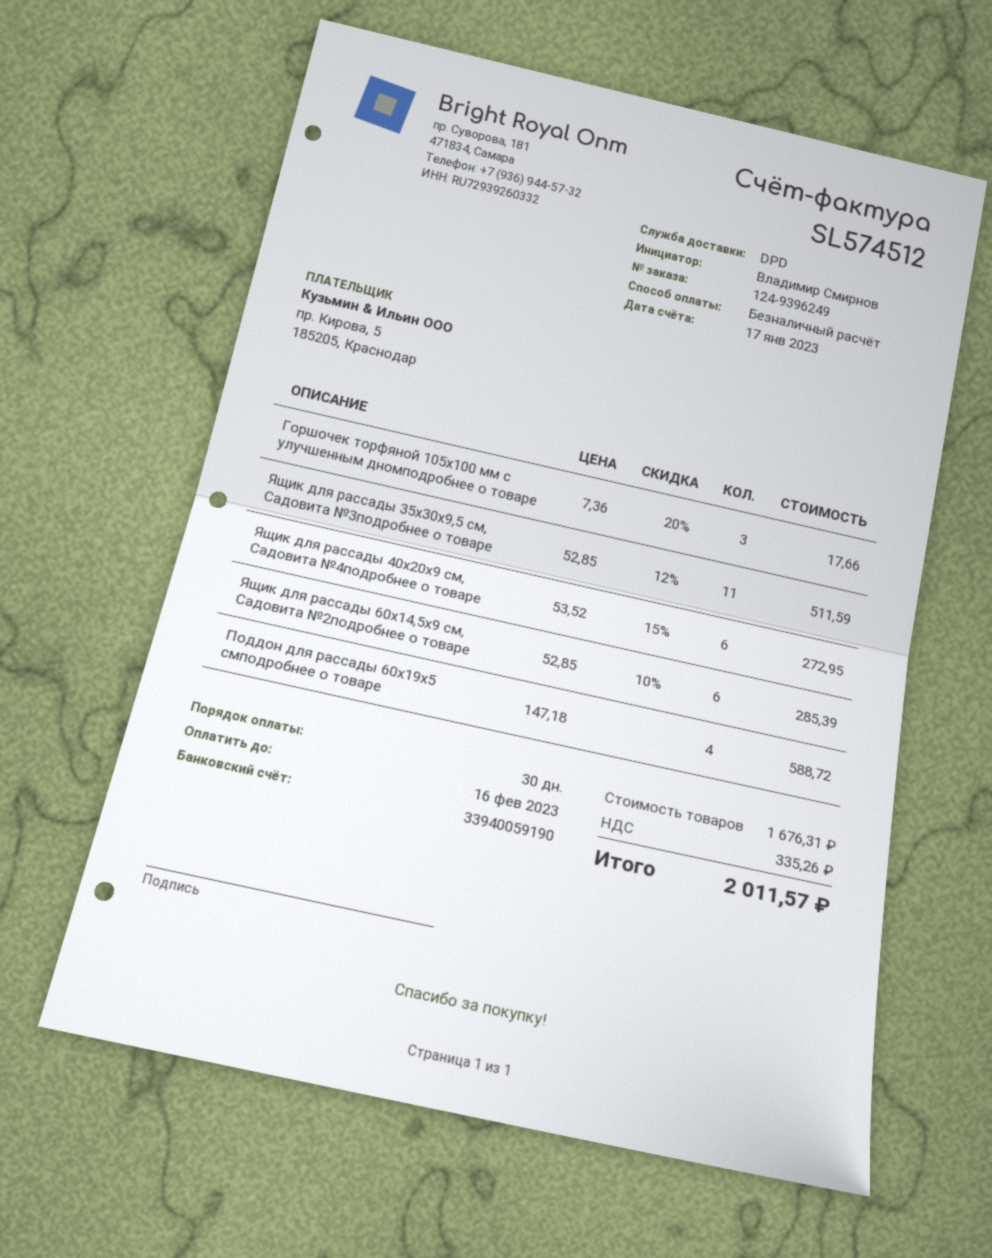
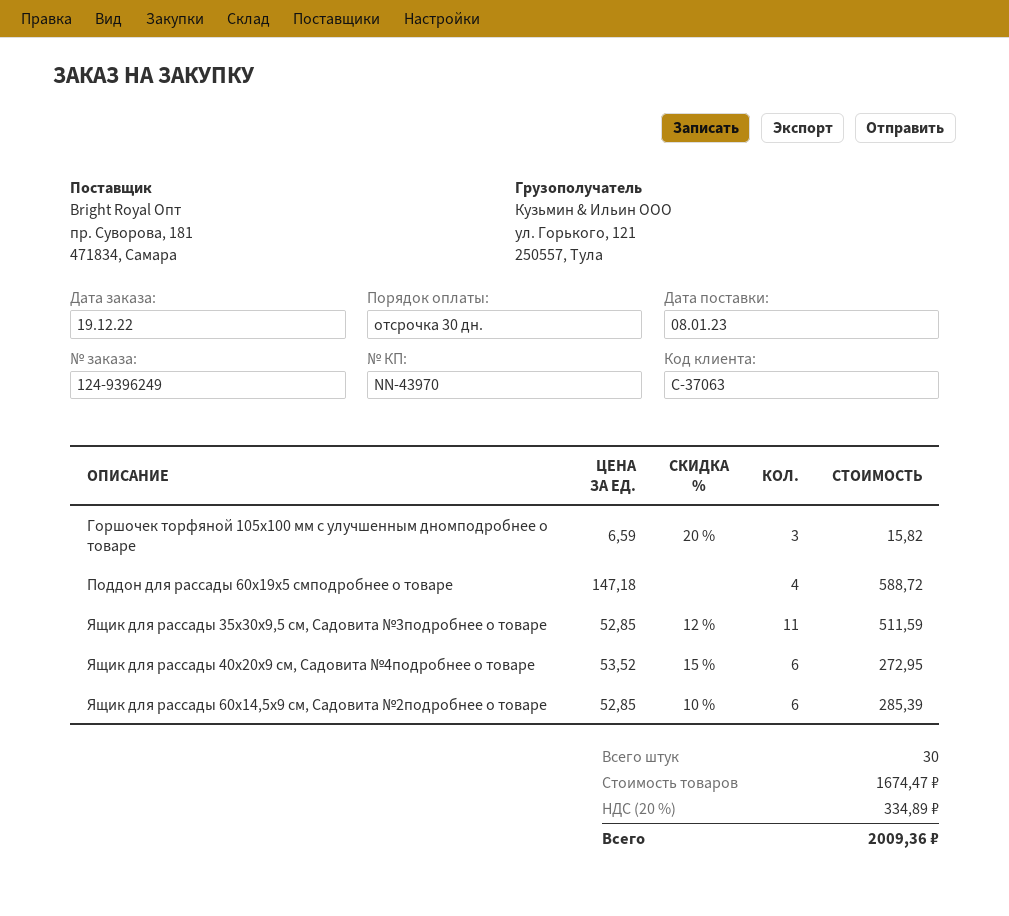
Горшочек торфяной 105х100 мм с улучшенным дномподробнее о товаре: 3 x 7.36 - 20% = 17.66 -> 3 x 6.59 - 20% = 15.82
subtotal: 1676.31 -> 1674.47
tax: 335.26 -> 334.89
total: 2011.57 -> 2009.36

